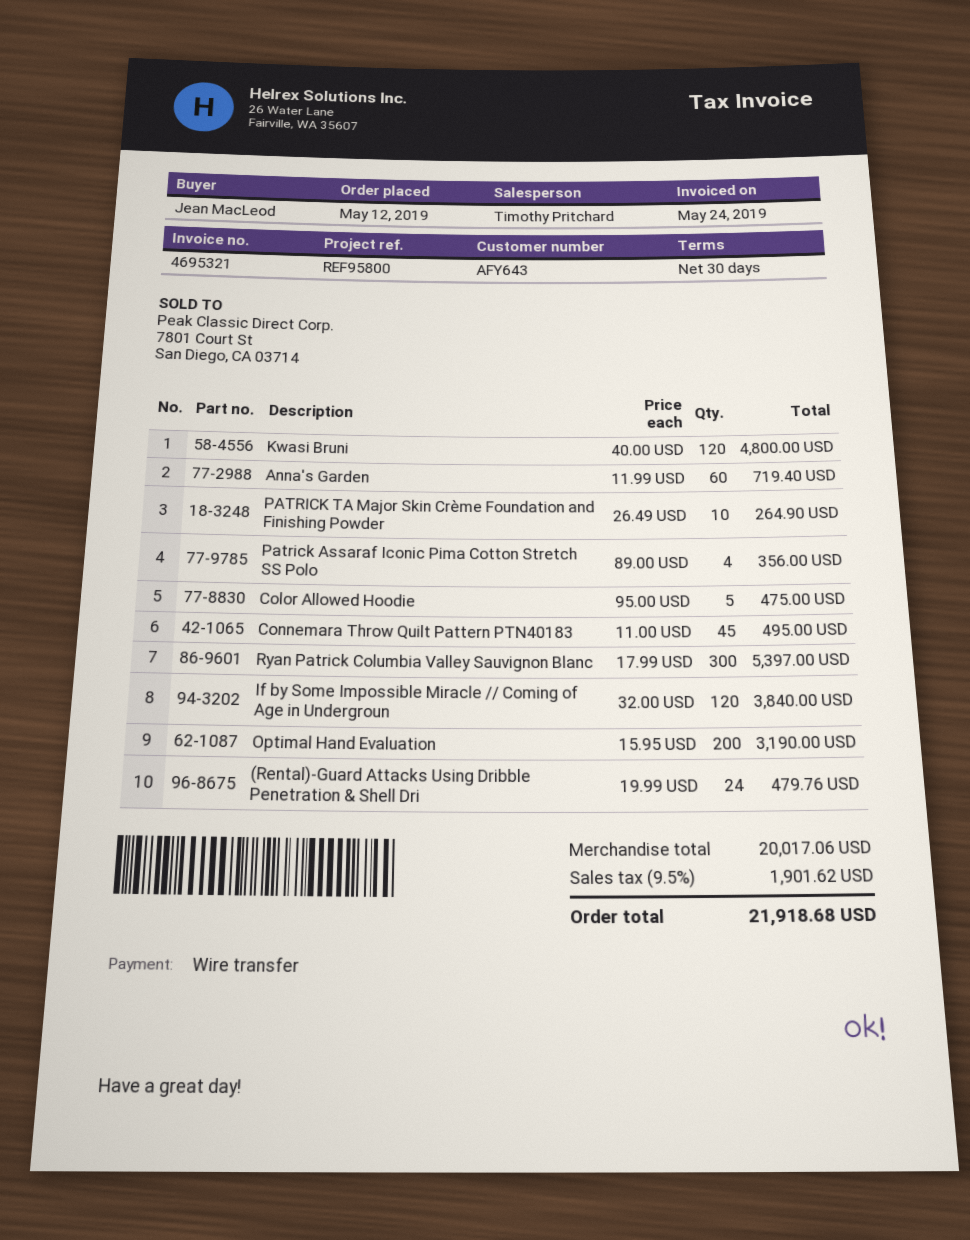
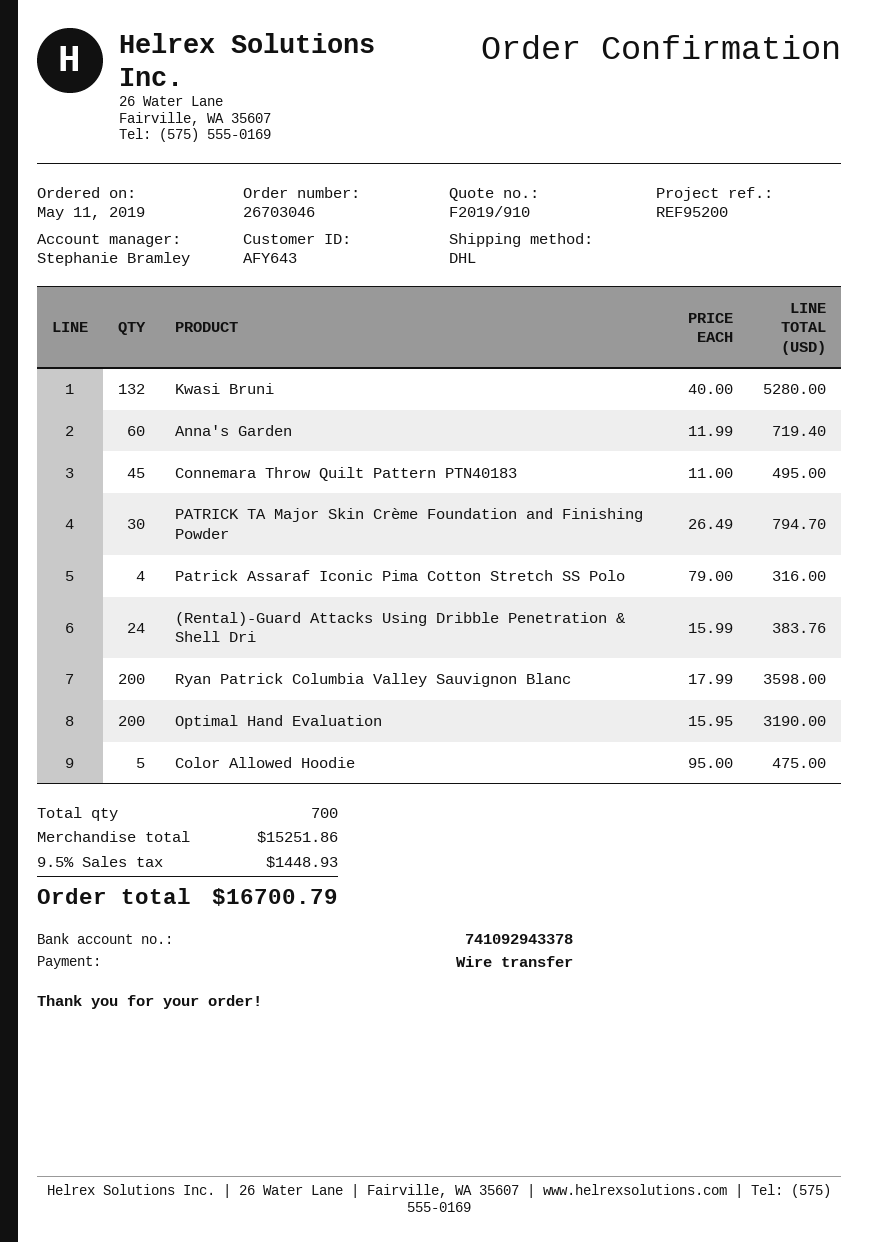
order date: 2019-05-12 -> 2019-05-11
reference: REF95800 -> REF95200
sales rep: Timothy Pritchard -> Stephanie Bramley
Kwasi Bruni: 120 x 40.00 = 4800.00 -> 132 x 40.00 = 5280.00
PATRICK TA Major Skin Crème Foundation and Finishing Powder: 10 x 26.49 = 264.90 -> 30 x 26.49 = 794.70
Patrick Assaraf Iconic Pima Cotton Stretch SS Polo: 4 x 89.00 = 356.00 -> 4 x 79.00 = 316.00
Ryan Patrick Columbia Valley Sauvignon Blanc: 300 x 17.99 = 5397.00 -> 200 x 17.99 = 3598.00
If by Some Impossible Miracle // Coming of Age in Undergroun: 120 x 32.00 = 3840.00 -> none
(Rental)-Guard Attacks Using Dribble Penetration & Shell Dri: 24 x 19.99 = 479.76 -> 24 x 15.99 = 383.76
subtotal: 20017.06 -> 15251.86
tax: 9.5% = 1901.62 -> 9.5% = 1448.93
total: 21918.68 -> 16700.79

